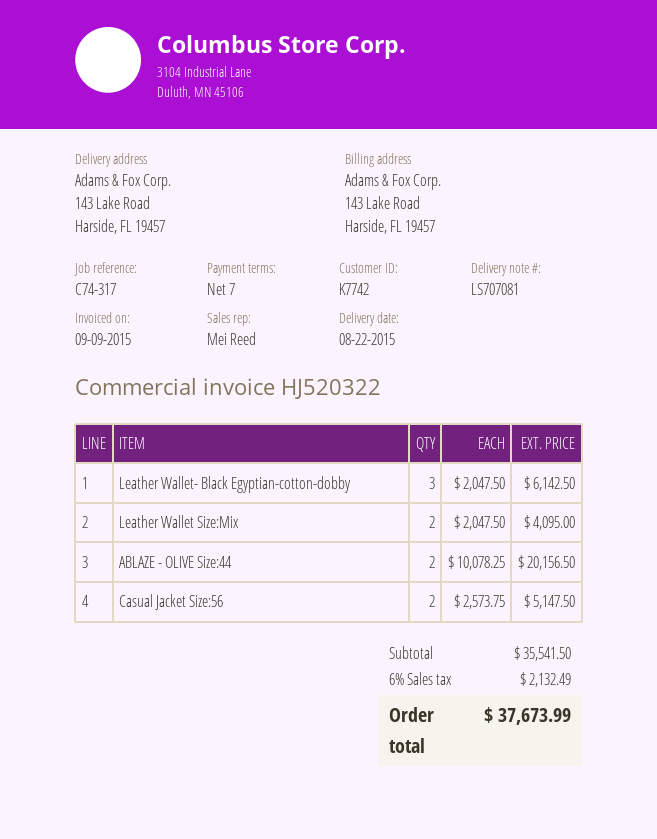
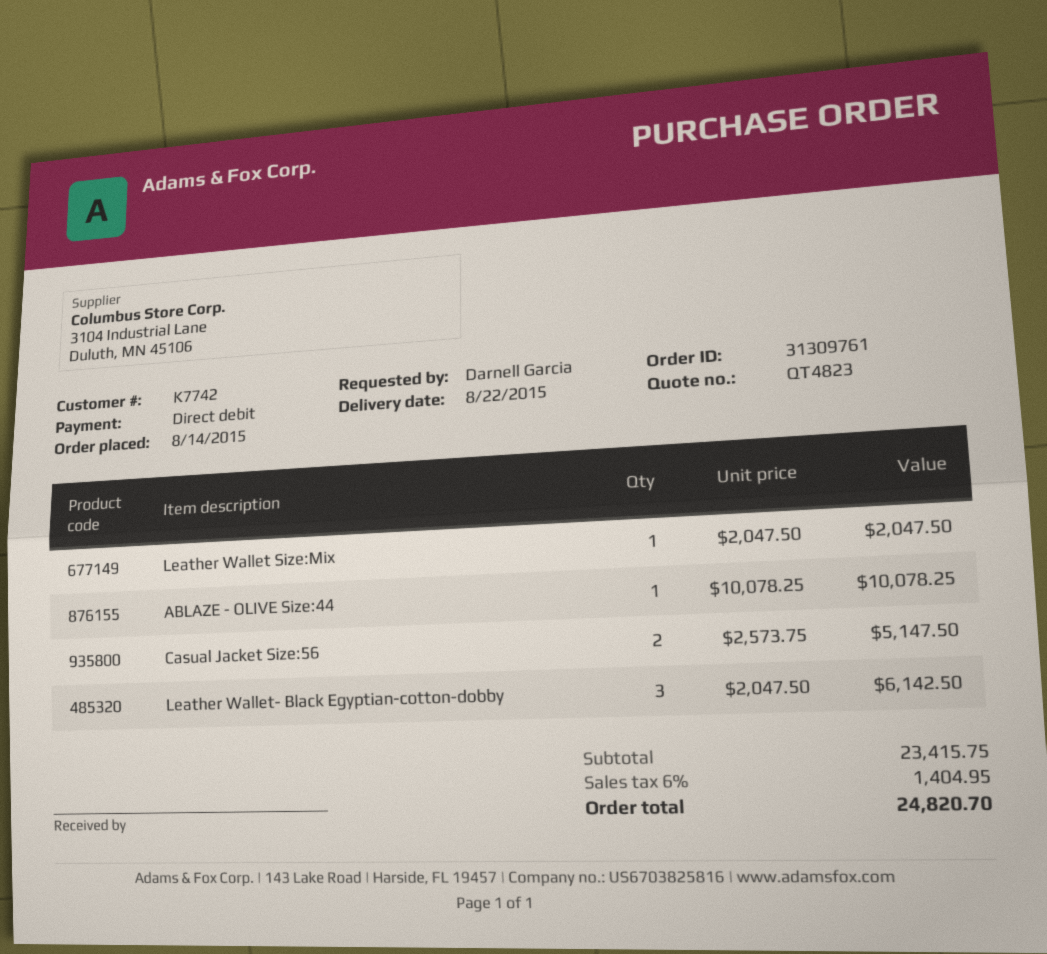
Leather Wallet Size:Mix: 2 x 2047.50 = 4095.00 -> 1 x 2047.50 = 2047.50
ABLAZE - OLIVE Size:44: 2 x 10078.25 = 20156.50 -> 1 x 10078.25 = 10078.25
subtotal: 35541.50 -> 23415.75
tax: 6% = 2132.49 -> 6% = 1404.95
total: 37673.99 -> 24820.70

